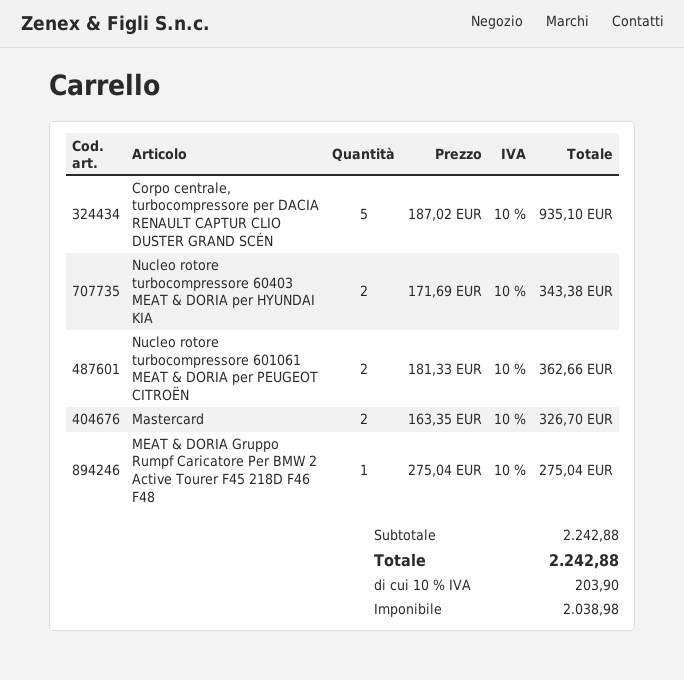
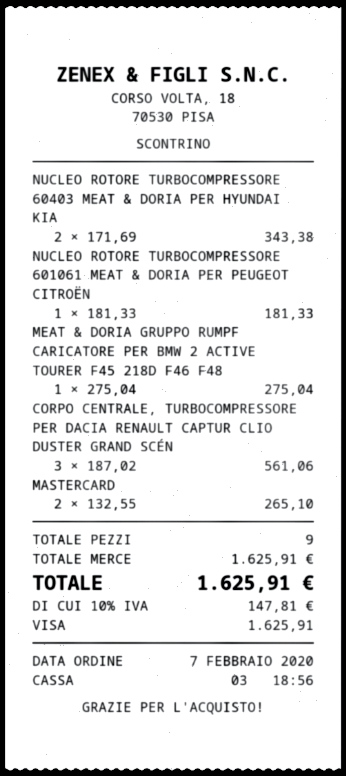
Corpo centrale, turbocompressore per DACIA RENAULT CAPTUR CLIO DUSTER GRAND SCÉN: 5 x 187.02 = 935.10 -> 3 x 187.02 = 561.06
Nucleo rotore turbocompressore 601061 MEAT & DORIA per PEUGEOT CITROËN: 2 x 181.33 = 362.66 -> 1 x 181.33 = 181.33
Mastercard: 2 x 163.35 = 326.70 -> 2 x 132.55 = 265.10
subtotal: 2242.88 -> 1625.91
tax: 10% = 203.90 -> 10% = 147.81
total: 2242.88 -> 1625.91

